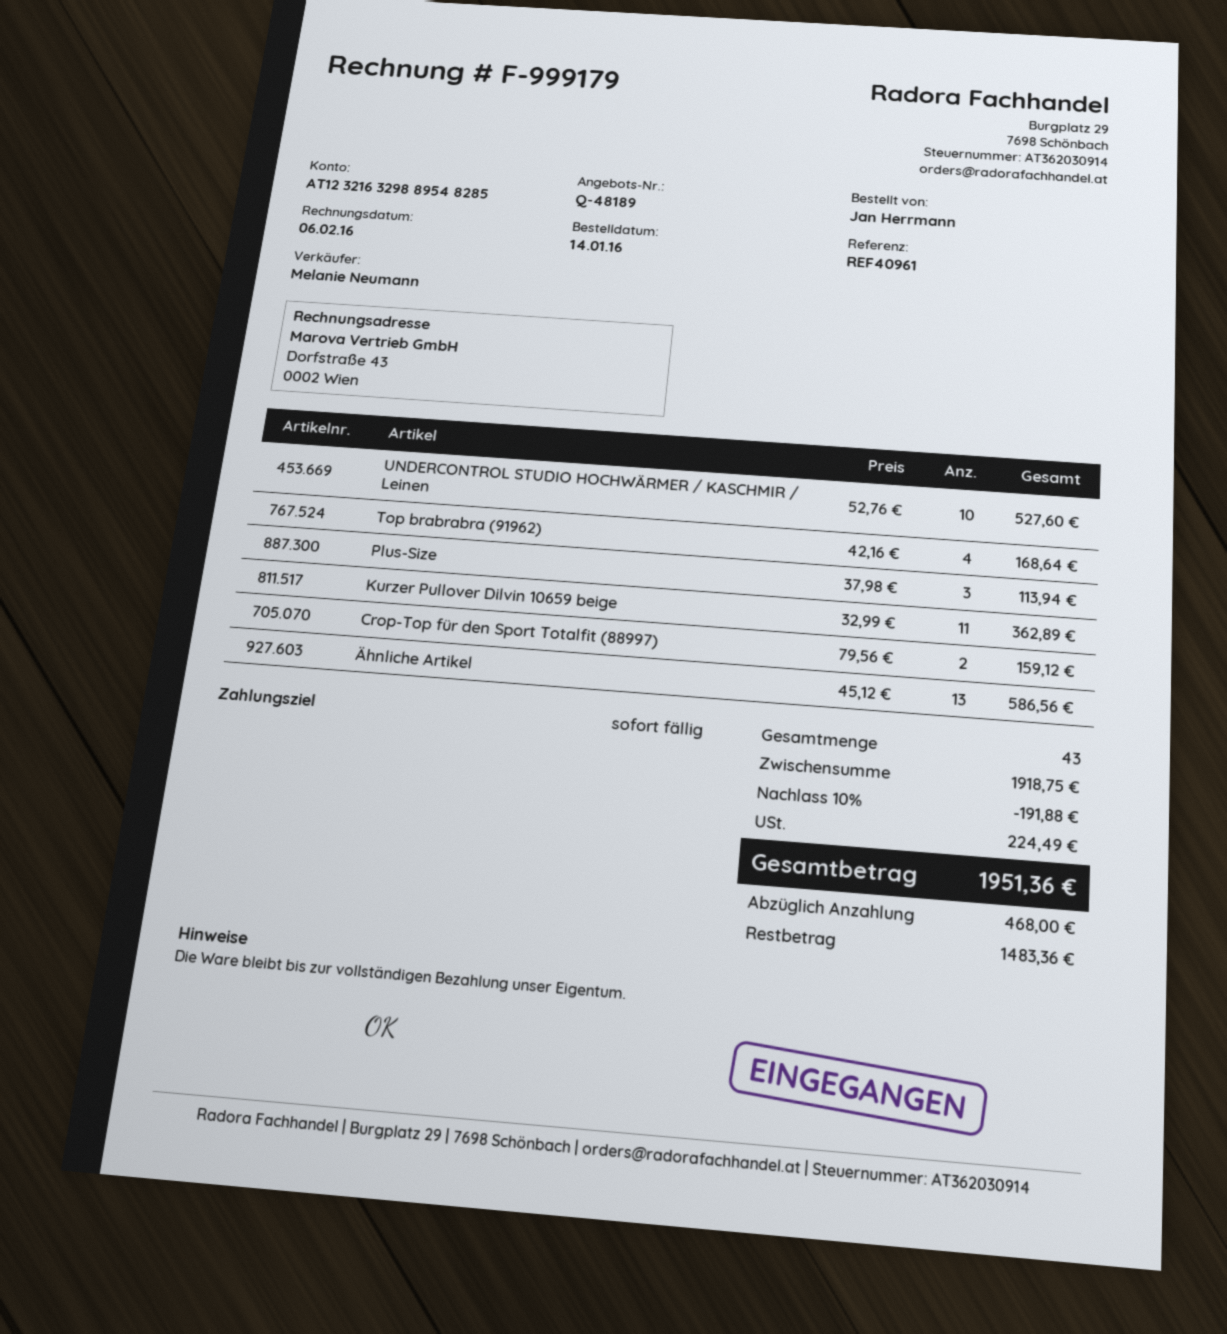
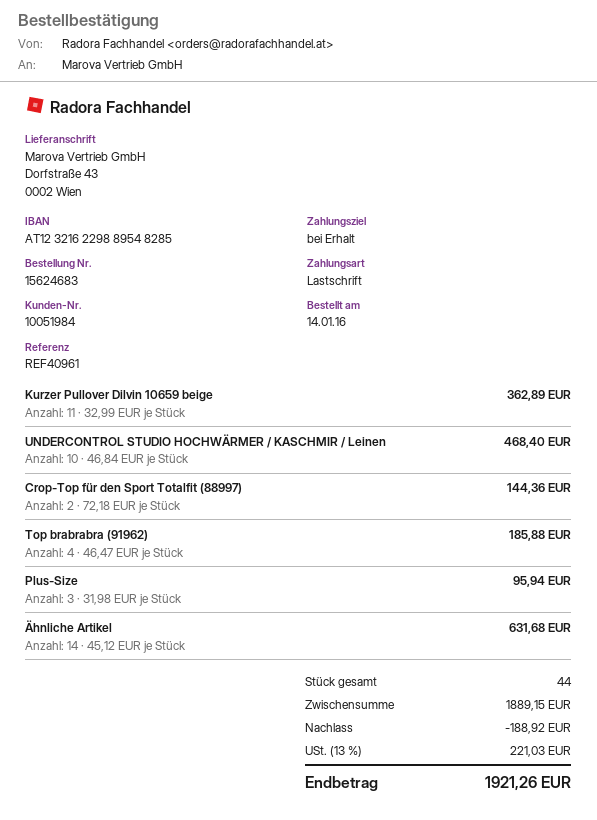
bank account: AT123216329889548285 -> AT123216229889548285
UNDERCONTROL STUDIO HOCHWÄRMER / KASCHMIR / Leinen: 10 x 52.76 = 527.60 -> 10 x 46.84 = 468.40
Top brabrabra (91962): 4 x 42.16 = 168.64 -> 4 x 46.47 = 185.88
Plus-Size: 3 x 37.98 = 113.94 -> 3 x 31.98 = 95.94
Crop-Top für den Sport Totalfit (88997): 2 x 79.56 = 159.12 -> 2 x 72.18 = 144.36
Ähnliche Artikel: 13 x 45.12 = 586.56 -> 14 x 45.12 = 631.68
total quantity: 43 -> 44
subtotal: 1918.75 -> 1889.15
discount: 191.88 -> 188.92
tax: 224.49 -> 221.03
total: 1951.36 -> 1921.26

